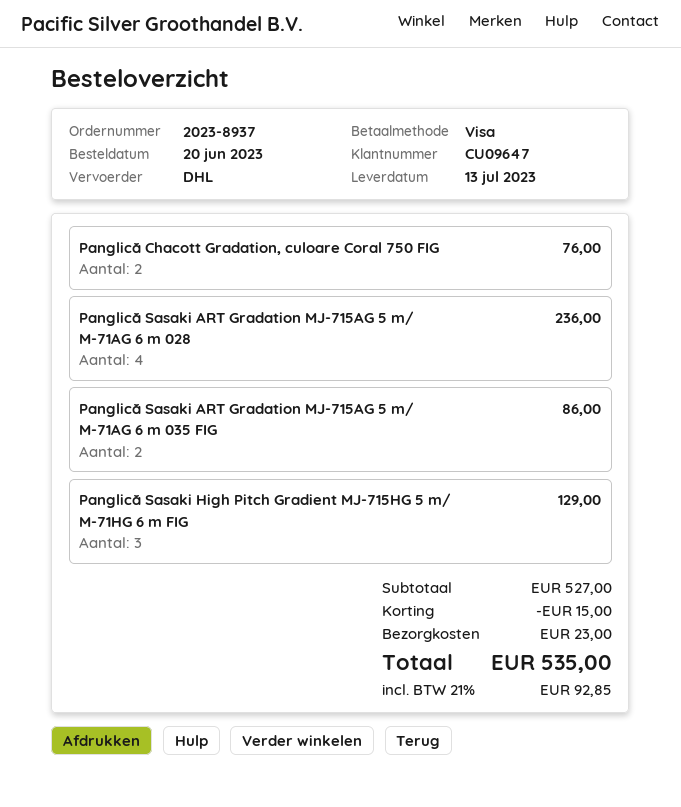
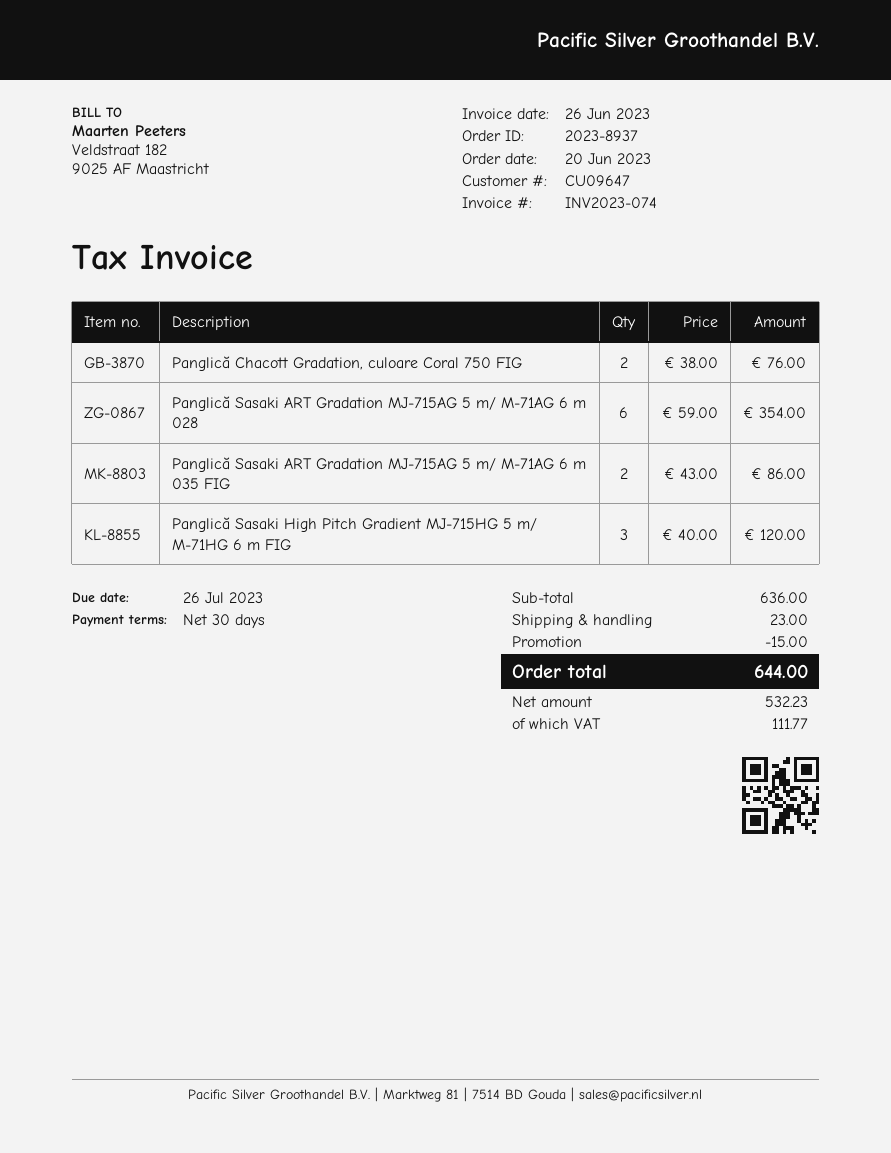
Panglică Sasaki ART Gradation MJ-715AG 5 m/ M-71AG 6 m 028: 4 for 236.00 -> 6 for 354.00
Panglică Sasaki High Pitch Gradient MJ-715HG 5 m/ M-71HG 6 m FIG: 3 for 129.00 -> 3 for 120.00
subtotal: 527.00 -> 636.00
tax: 92.85 -> 111.77
total: 535.00 -> 644.00

